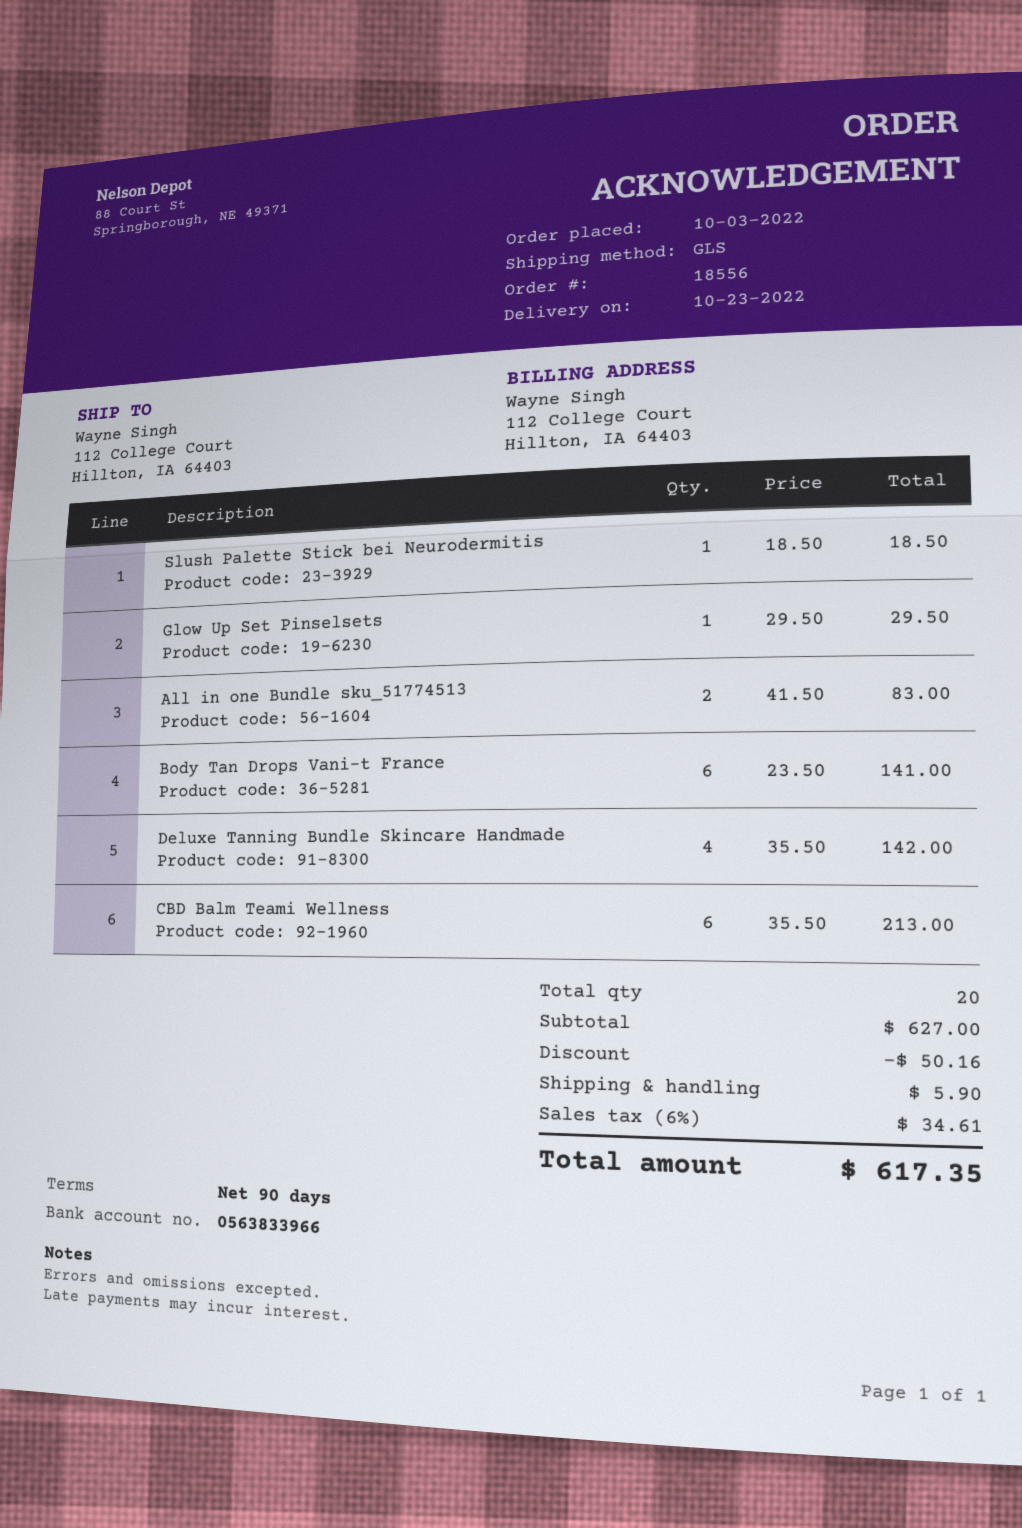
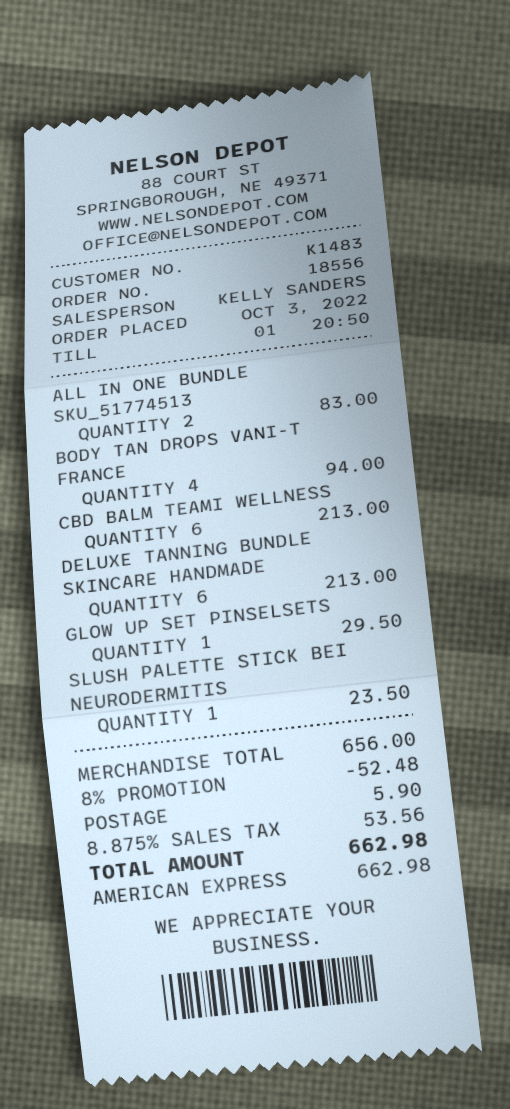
Slush Palette Stick bei Neurodermitis: 1 for 18.50 -> 1 for 23.50
Body Tan Drops Vani-t France: 6 for 141.00 -> 4 for 94.00
Deluxe Tanning Bundle Skincare Handmade: 4 for 142.00 -> 6 for 213.00
subtotal: 627.00 -> 656.00
discount: 50.16 -> 52.48
tax: 6% = 34.61 -> 8.875% = 53.56
total: 617.35 -> 662.98

